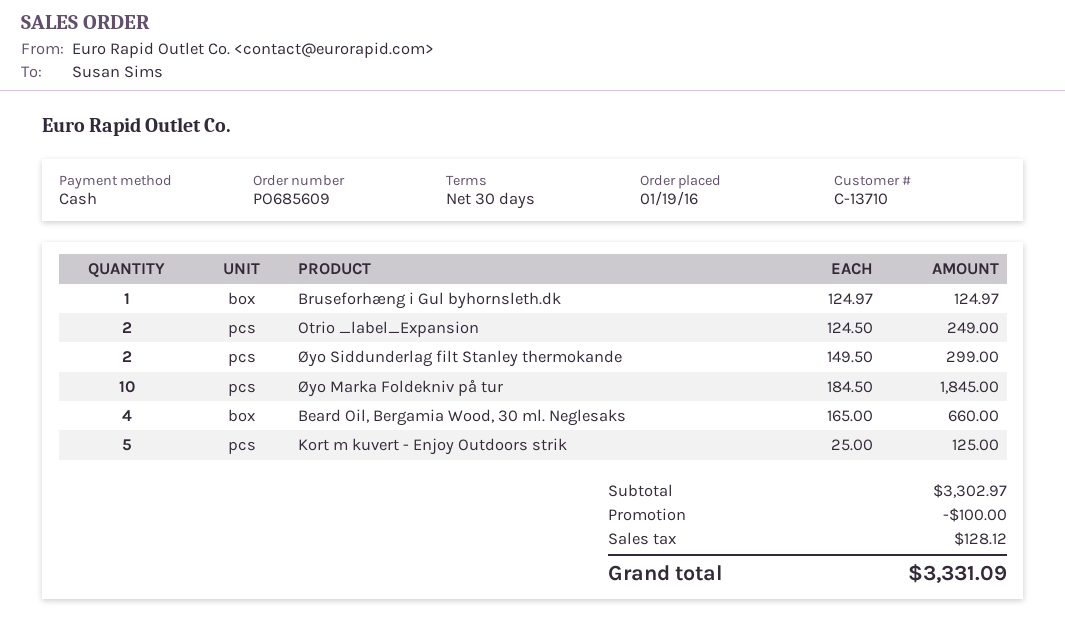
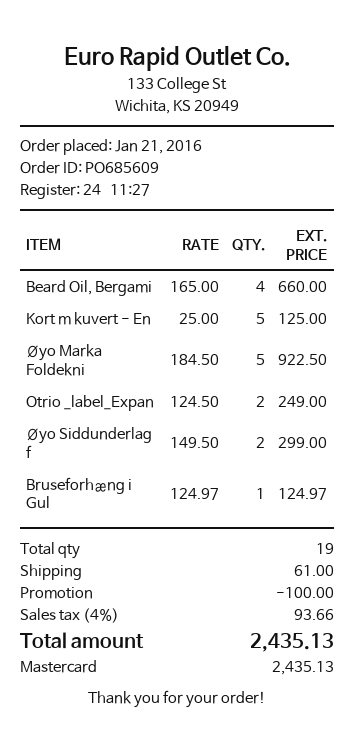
order date: 2016-01-19 -> 2016-01-21
payment method: cash -> Mastercard
Øyo Marka Foldekniv på tur: 10 x 184.50 = 1845.00 -> 5 x 184.50 = 922.50
shipping: none -> 61.00
tax: 128.12 -> 93.66
total: 3331.09 -> 2435.13

